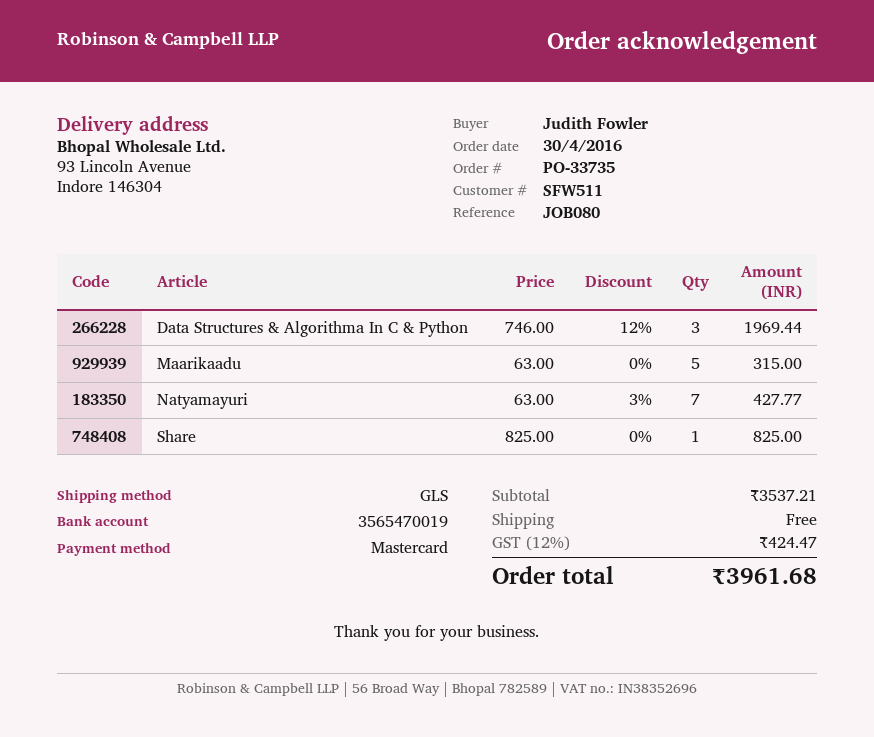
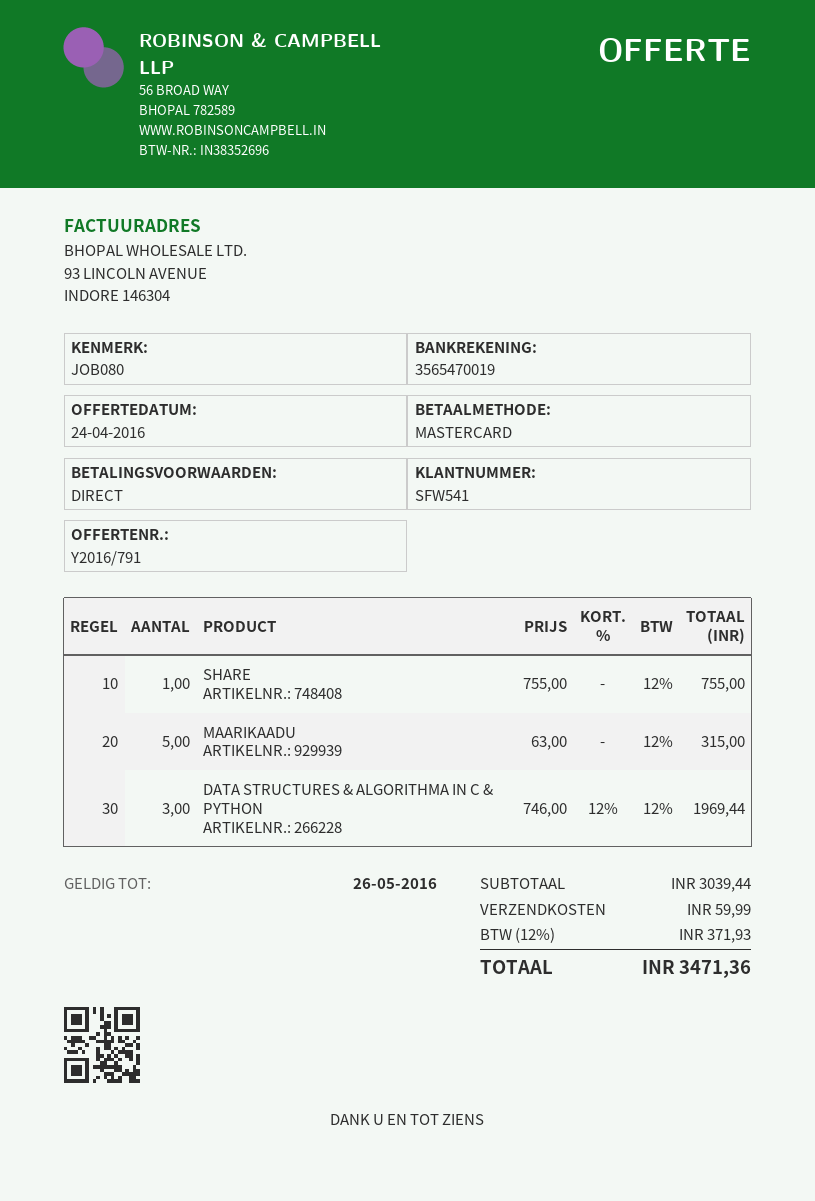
customer number: SFW511 -> SFW541
Natyamayuri: 7 x 63.00 - 3% = 427.77 -> none
Share: 1 x 825.00 = 825.00 -> 1 x 755.00 = 755.00
subtotal: 3537.21 -> 3039.44
shipping: 0.00 -> 59.99
tax: 12% = 424.47 -> 12% = 371.93
total: 3961.68 -> 3471.36

